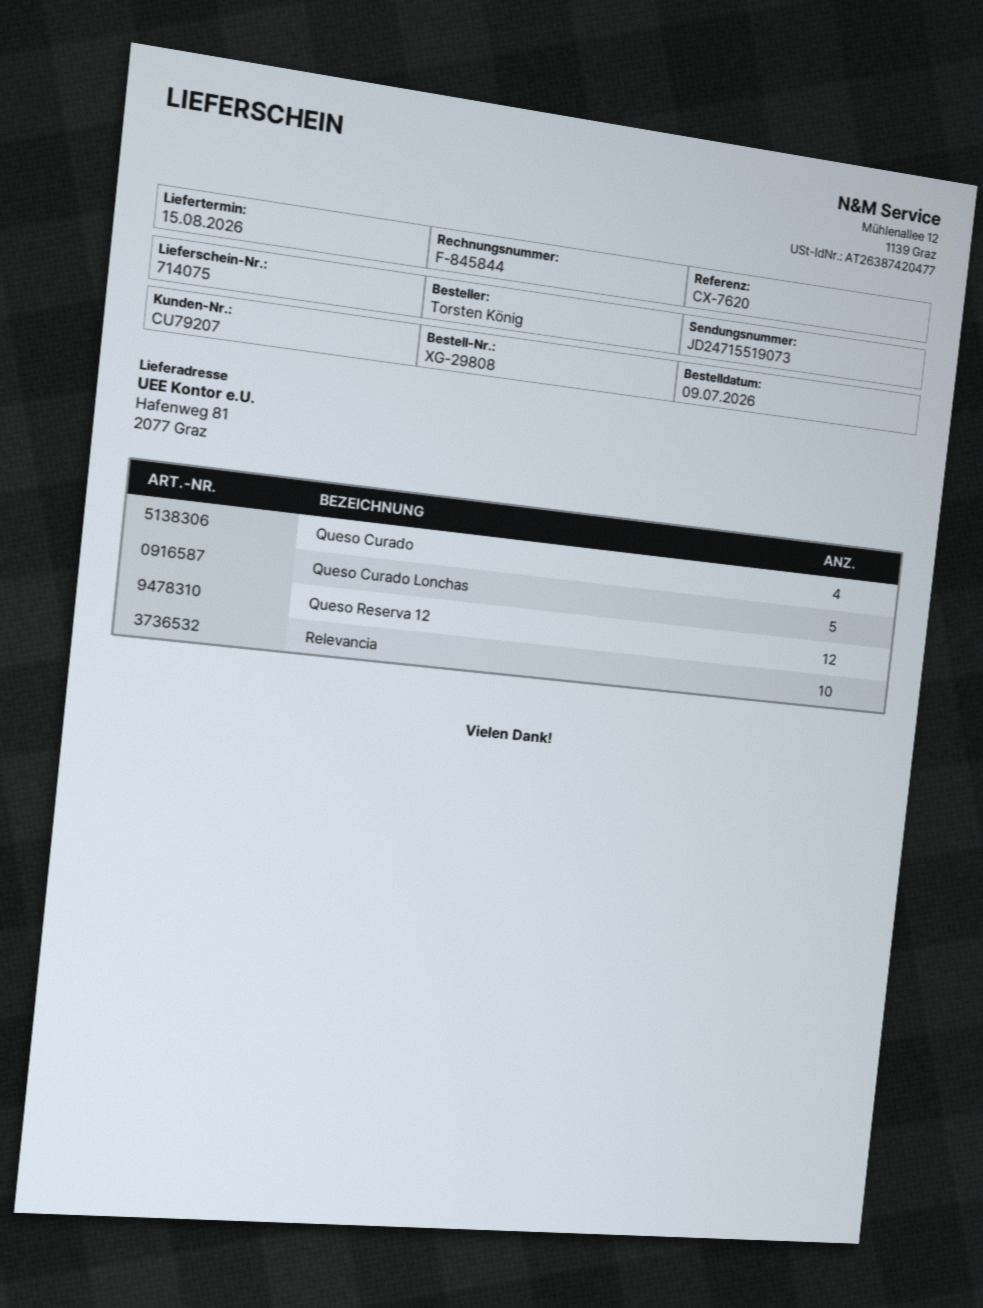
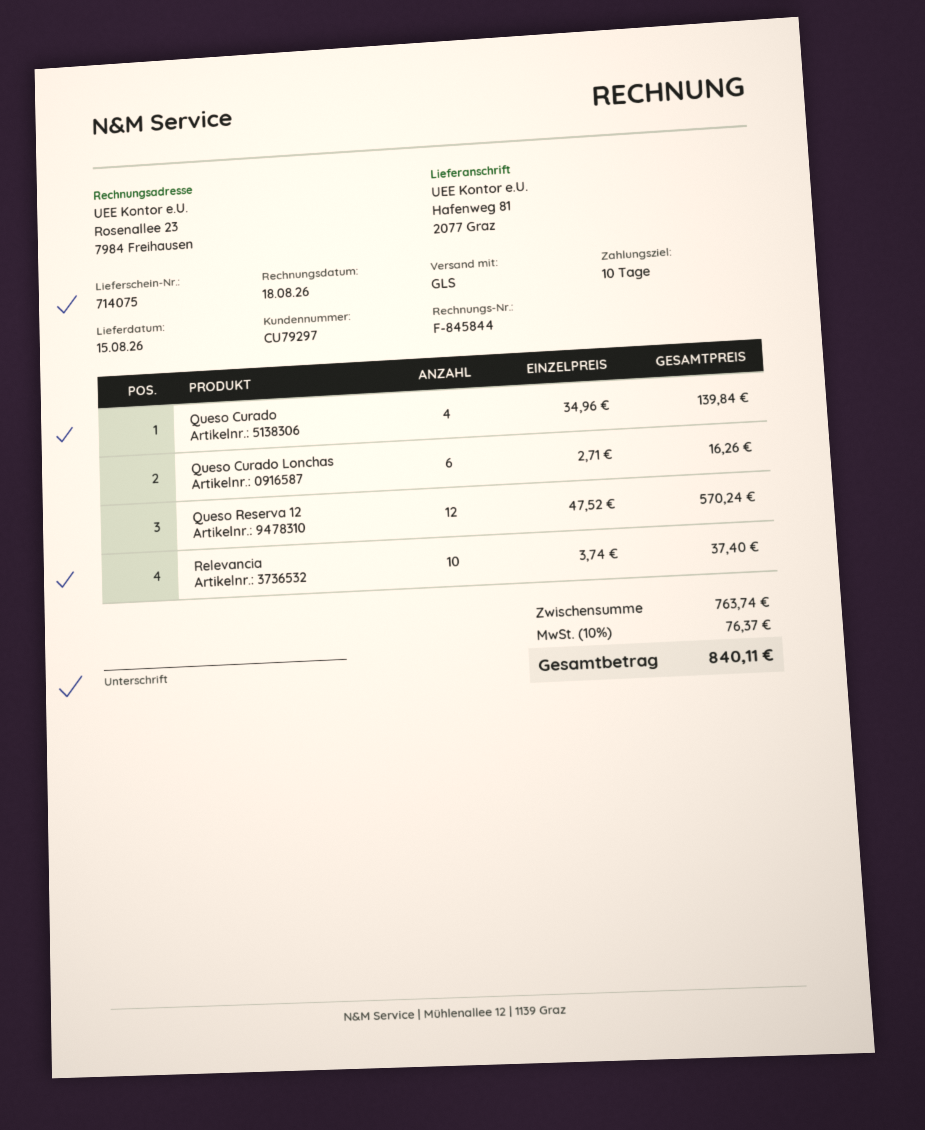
customer number: CU79207 -> CU79297
Queso Curado Lonchas: 5 -> 6

